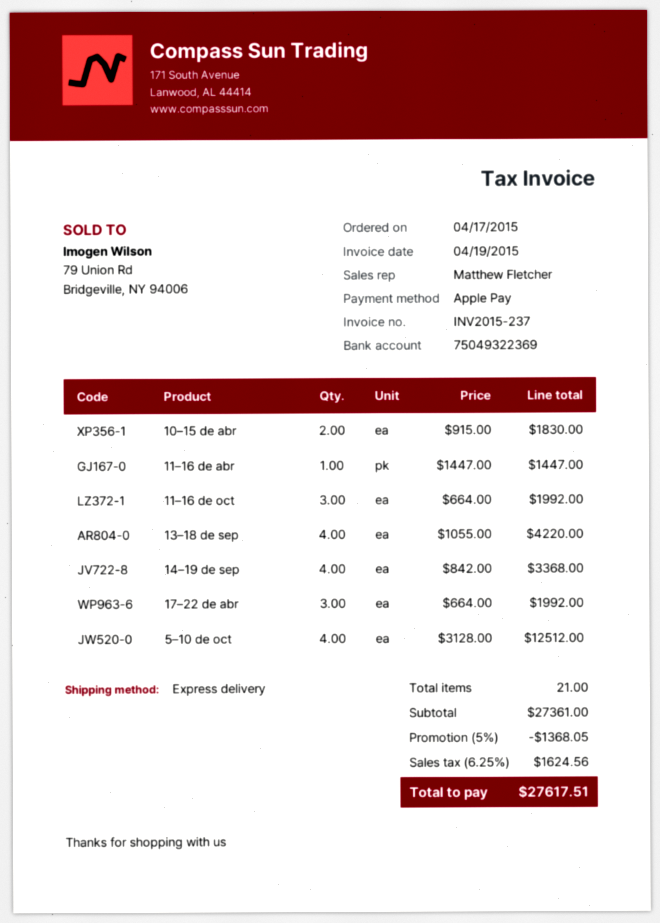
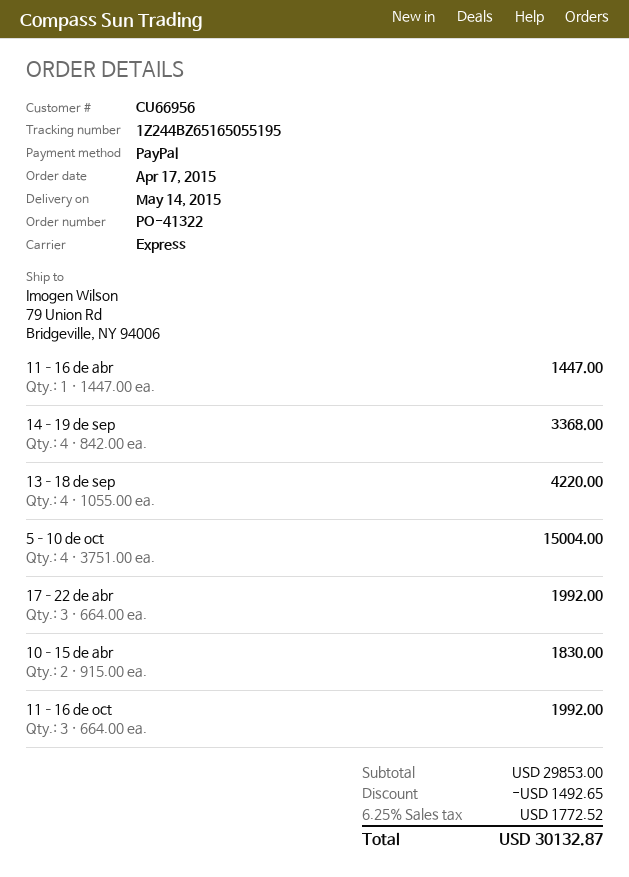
payment method: Apple Pay -> PayPal
5–10 de oct: 4 x 3128.00 = 12512.00 -> 4 x 3751.00 = 15004.00
subtotal: 27361.00 -> 29853.00
discount: 1368.05 -> 1492.65
tax: 6.25% = 1624.56 -> 6.25% = 1772.52
total: 27617.51 -> 30132.87

